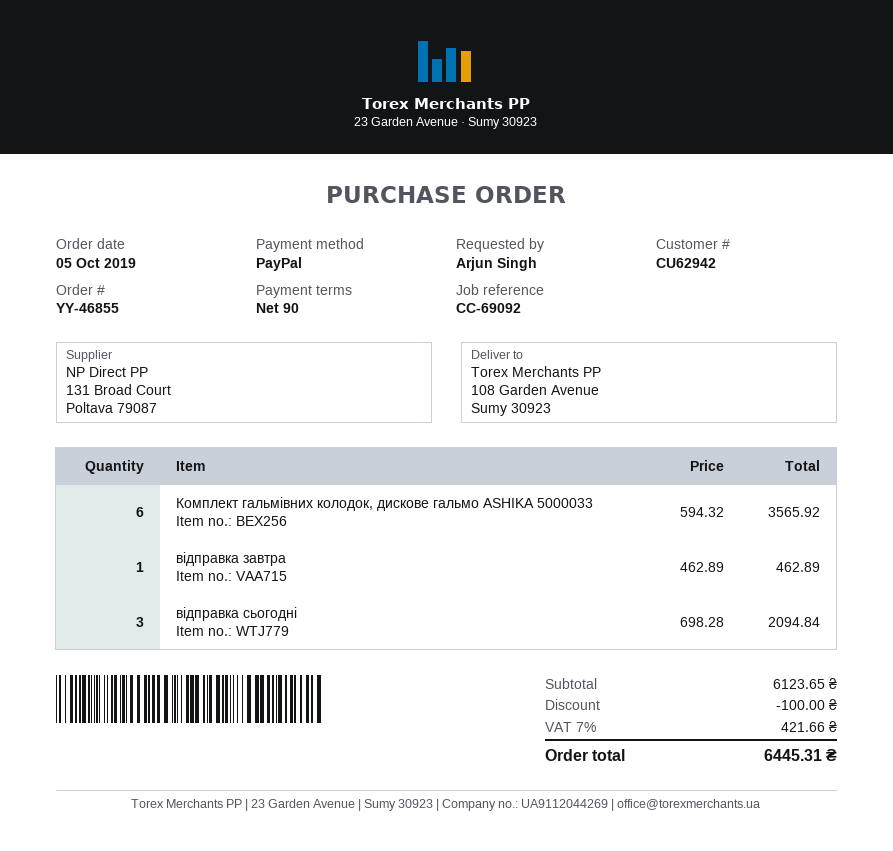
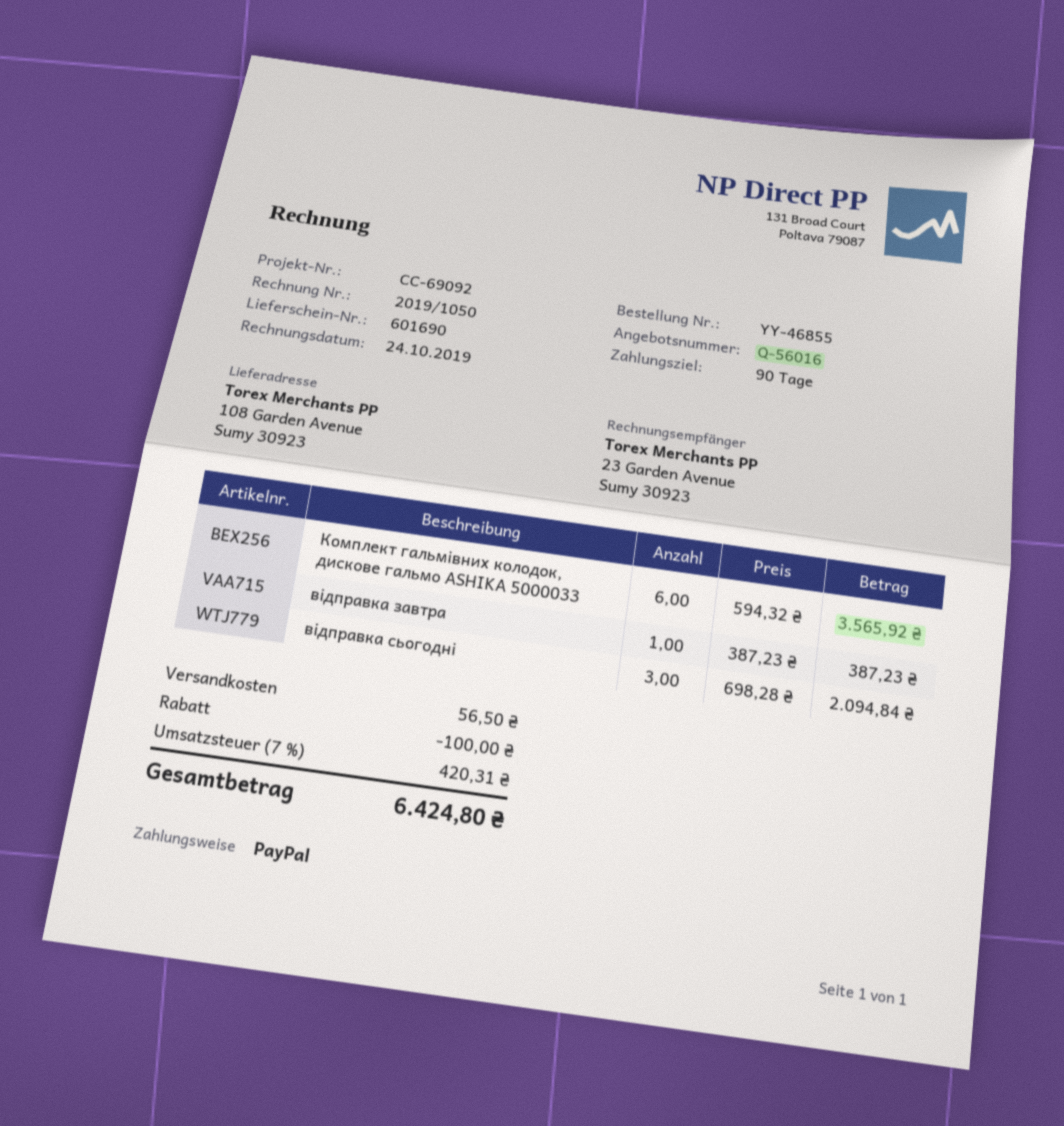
відправка завтра: 1 x 462.89 = 462.89 -> 1 x 387.23 = 387.23
shipping: none -> 56.50
tax: 7% = 421.66 -> 7% = 420.31
total: 6445.31 -> 6424.80

